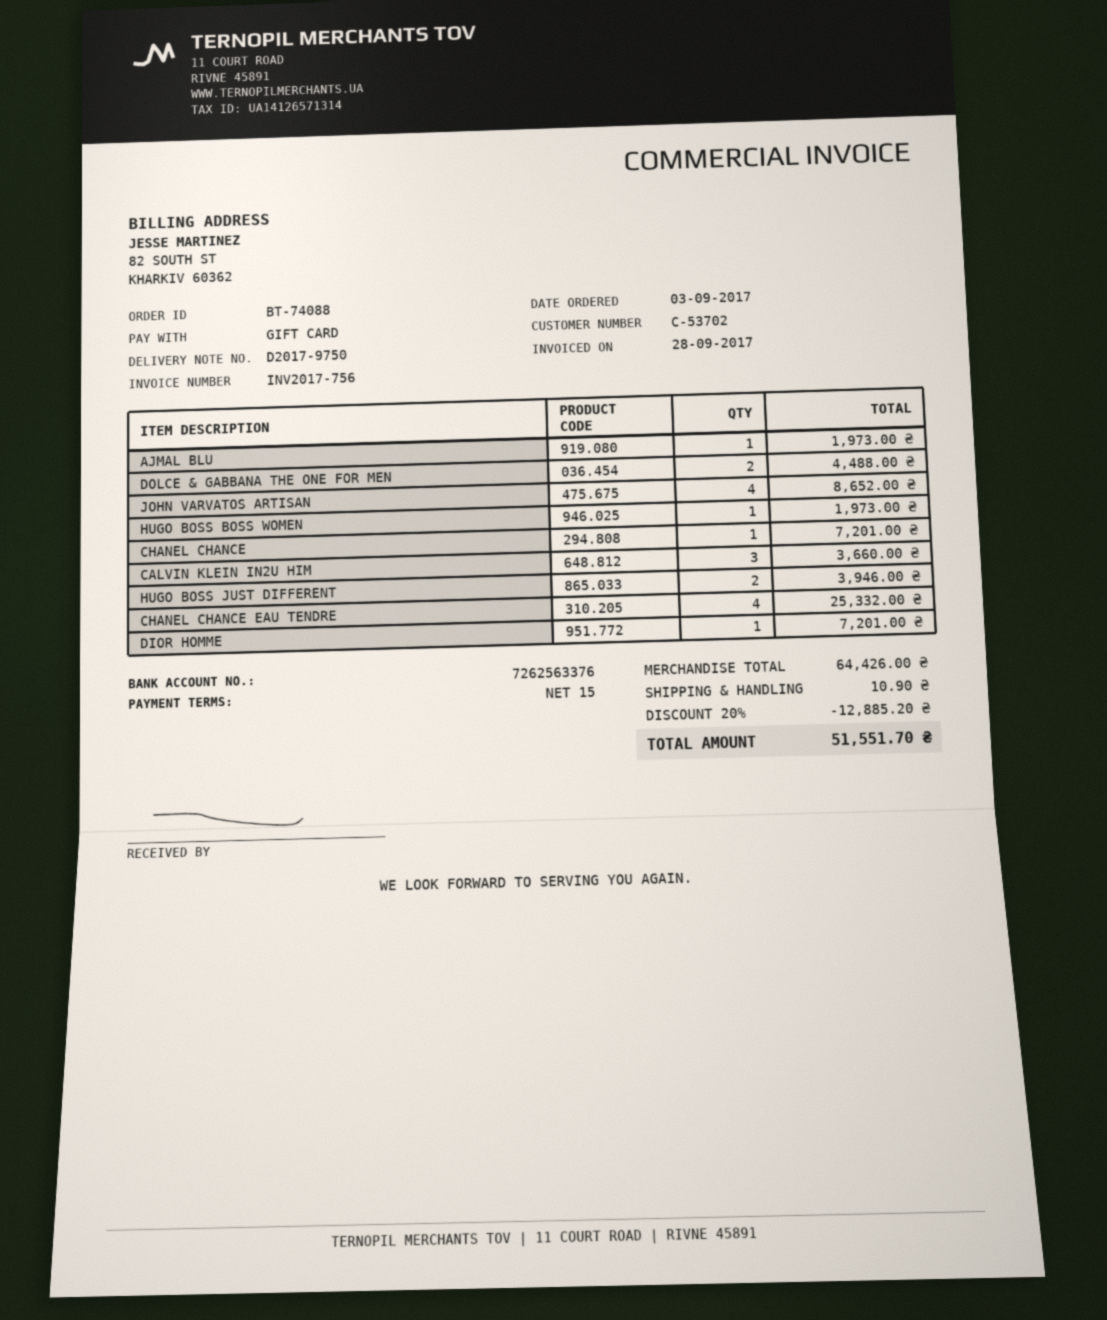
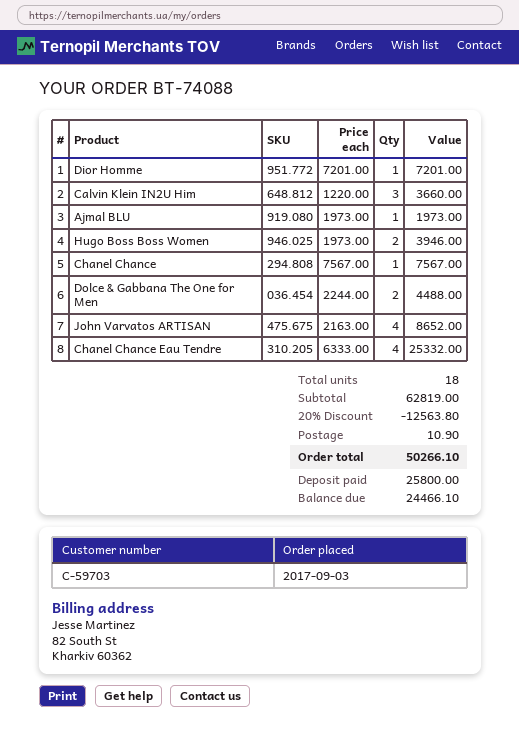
customer number: C-53702 -> C-59703
HUGO BOSS BOSS WOMEN: 1 for 1973.00 -> 2 for 3946.00
CHANEL CHANCE: 1 for 7201.00 -> 1 for 7567.00
HUGO BOSS JUST DIFFERENT: 2 for 3946.00 -> none
subtotal: 64426.00 -> 62819.00
discount: 20% = 12885.20 -> 20% = 12563.80
total: 51551.70 -> 50266.10

